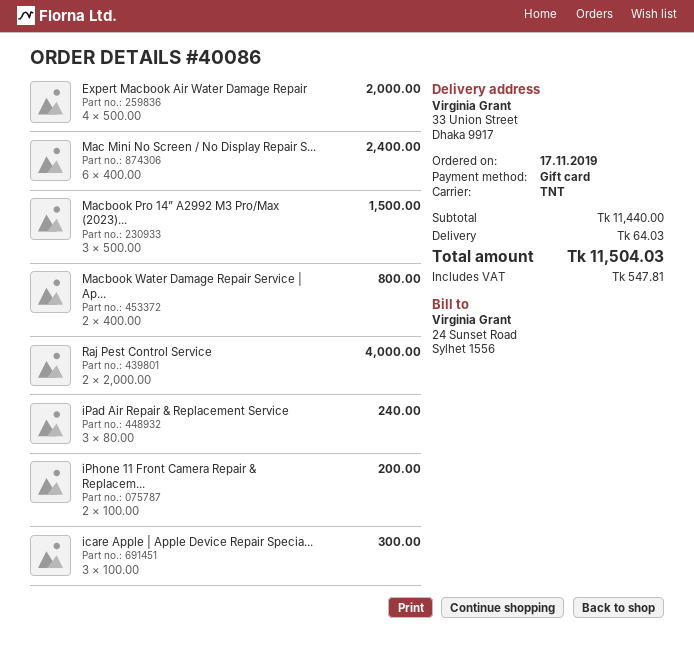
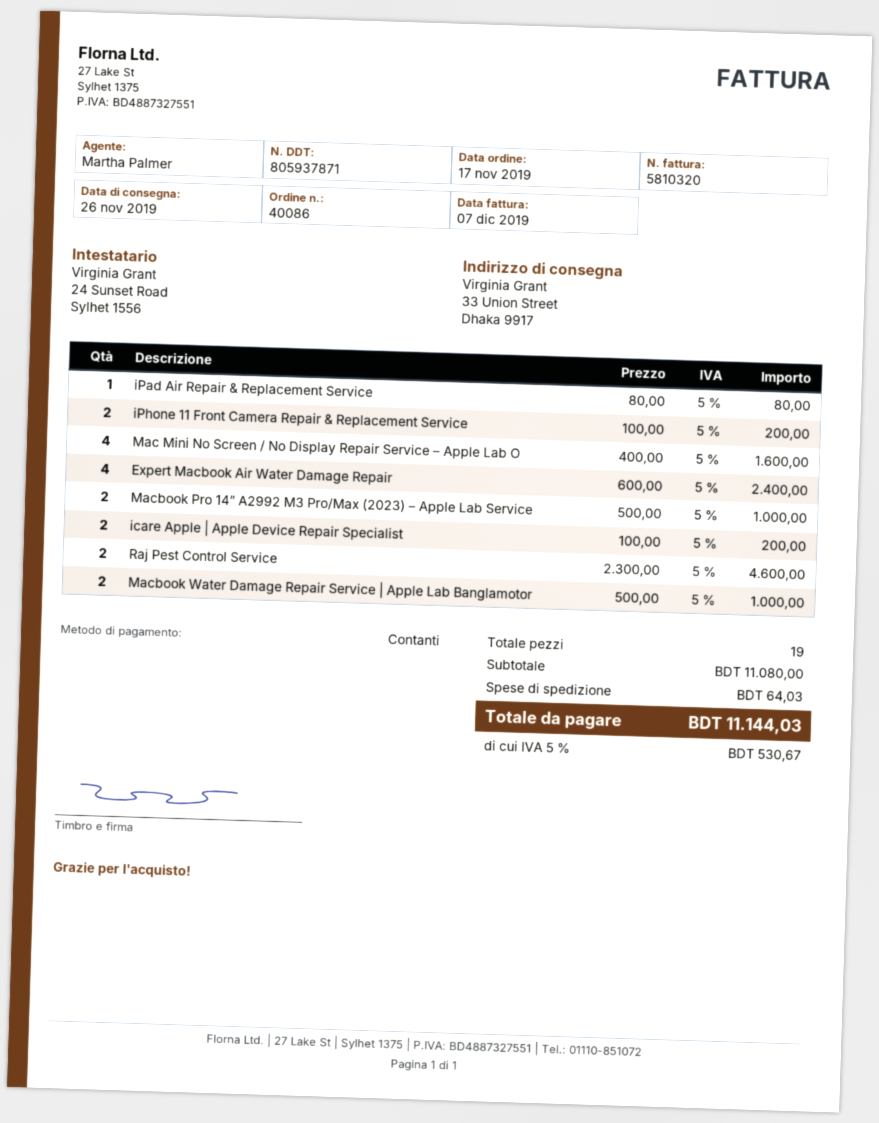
payment method: gift card -> cash
Expert Macbook Air Water Damage Repair: 4 x 500.00 = 2000.00 -> 4 x 600.00 = 2400.00
Mac Mini No Screen / No Display Repair S...: 6 x 400.00 = 2400.00 -> 4 x 400.00 = 1600.00
Macbook Pro 14” A2992 M3 Pro/Max (2023)...: 3 x 500.00 = 1500.00 -> 2 x 500.00 = 1000.00
Macbook Water Damage Repair Service | Ap...: 2 x 400.00 = 800.00 -> 2 x 500.00 = 1000.00
Raj Pest Control Service: 2 x 2000.00 = 4000.00 -> 2 x 2300.00 = 4600.00
iPad Air Repair & Replacement Service: 3 x 80.00 = 240.00 -> 1 x 80.00 = 80.00
icare Apple | Apple Device Repair Specia...: 3 x 100.00 = 300.00 -> 2 x 100.00 = 200.00
subtotal: 11440.00 -> 11080.00
tax: 547.81 -> 530.67
total: 11504.03 -> 11144.03

